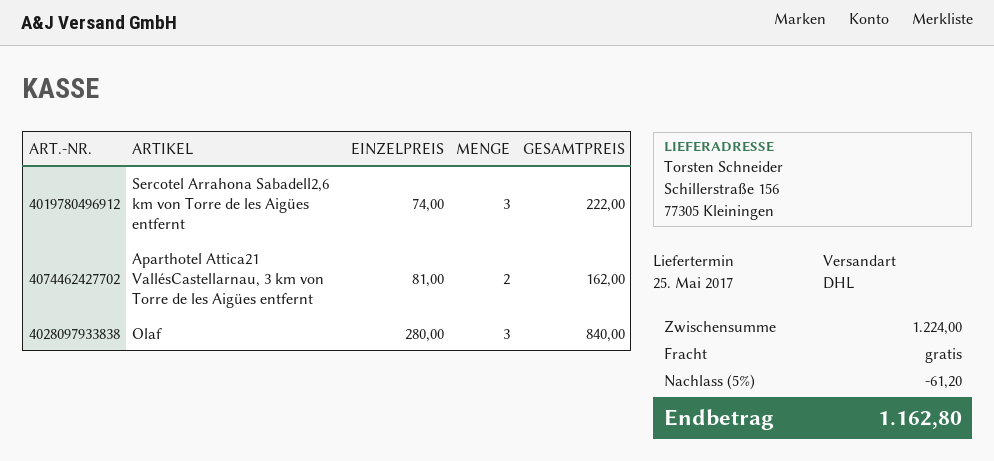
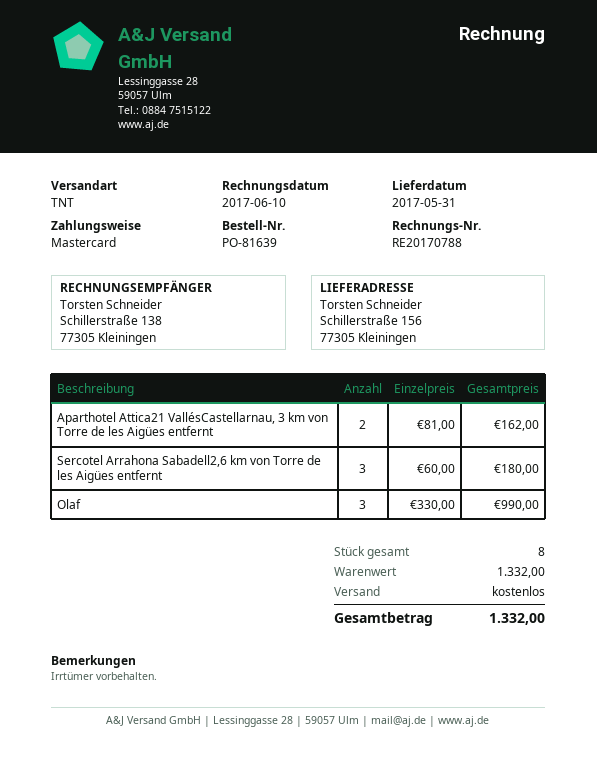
delivery date: 2017-05-25 -> 2017-05-31
shipping method: DHL -> TNT
Sercotel Arrahona Sabadell2,6 km von Torre de les Aigües entfernt: 3 x 74.00 = 222.00 -> 3 x 60.00 = 180.00
Olaf: 3 x 280.00 = 840.00 -> 3 x 330.00 = 990.00
subtotal: 1224.00 -> 1332.00
discount: 5% = 61.20 -> none
total: 1162.80 -> 1332.00

